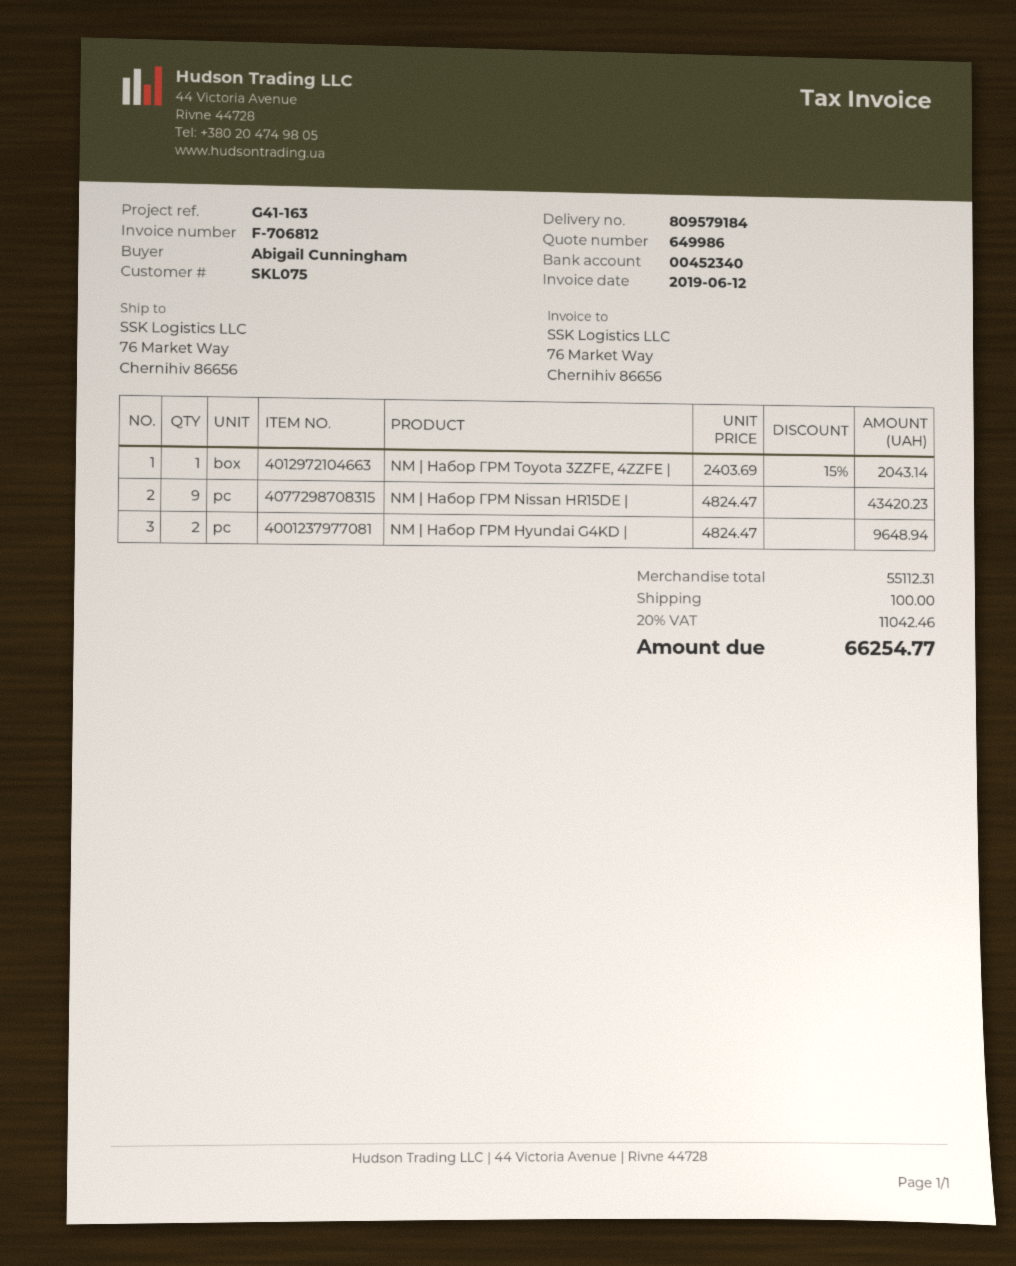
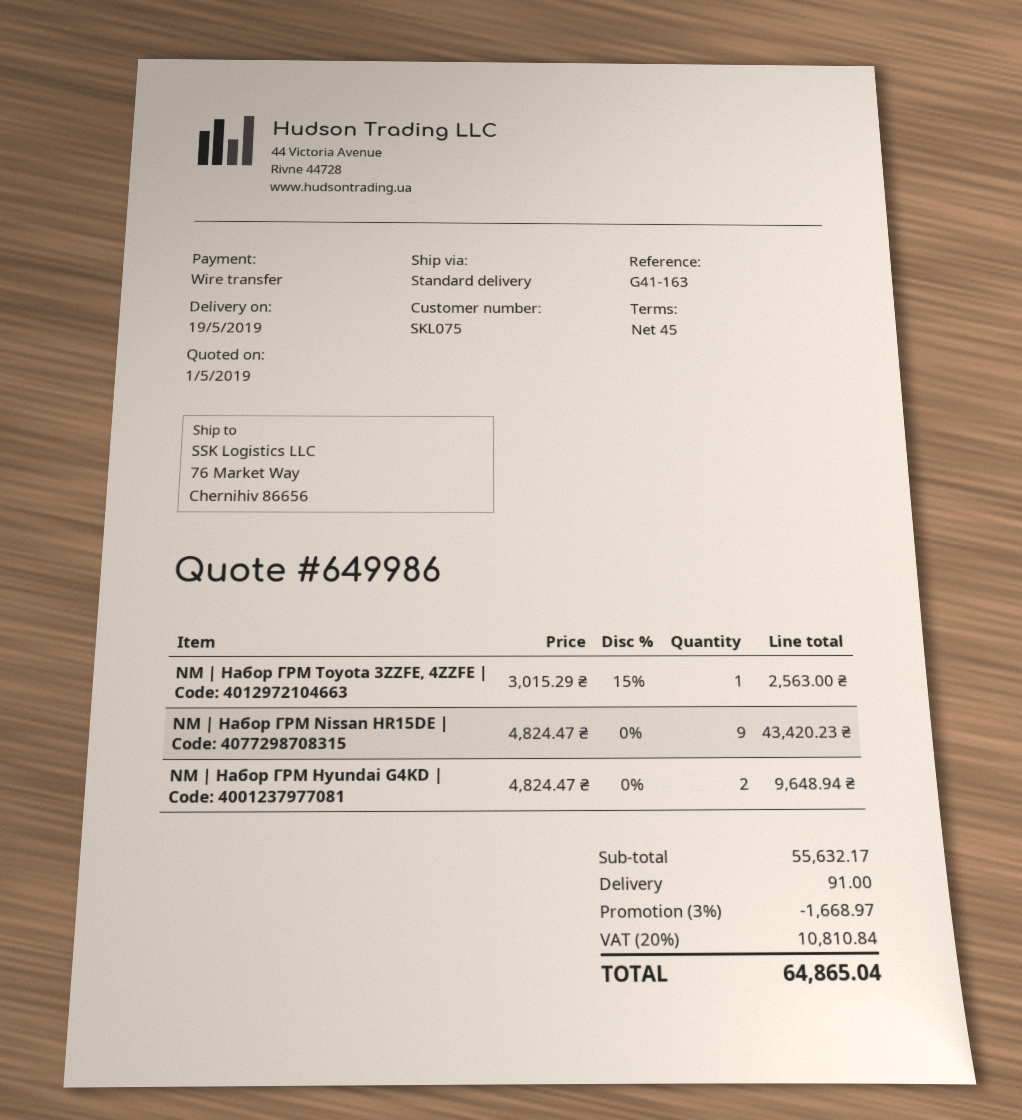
NM | Набор ГРМ Toyota 3ZZFE, 4ZZFE |: 1 x 2403.69 - 15% = 2043.14 -> 1 x 3015.29 - 15% = 2563.00
subtotal: 55112.31 -> 55632.17
discount: none -> 3% = 1668.97
shipping: 100.00 -> 91.00
tax: 20% = 11042.46 -> 20% = 10810.84
total: 66254.77 -> 64865.04

